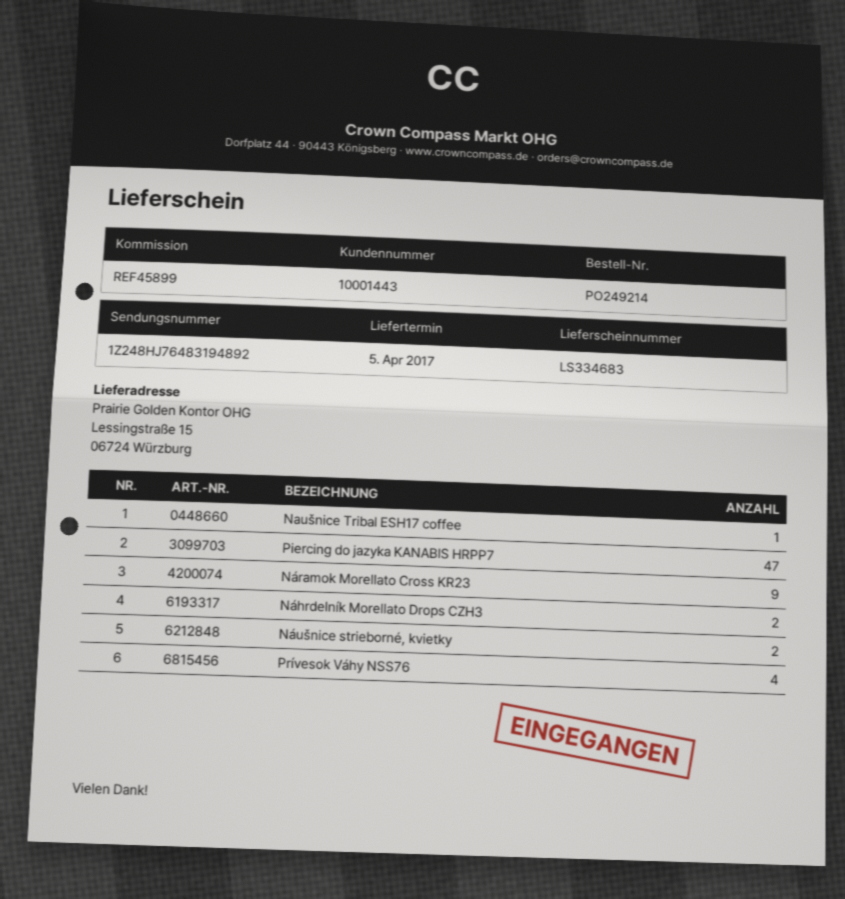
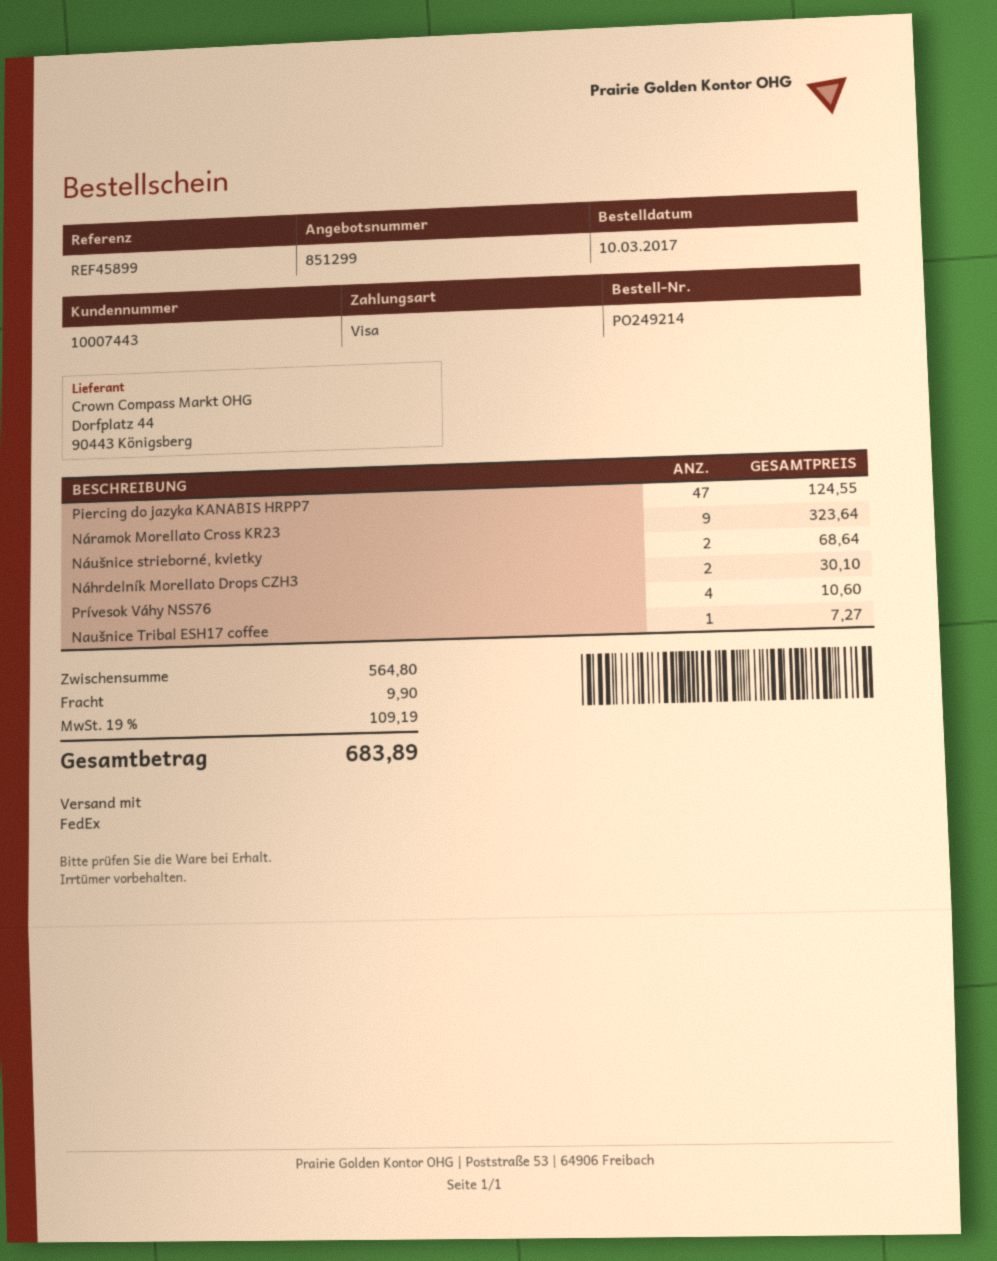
customer number: 10001443 -> 10007443

